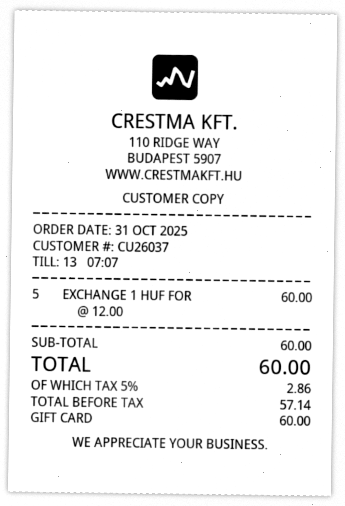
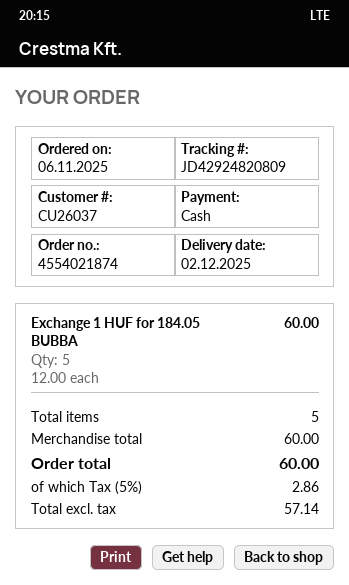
order date: 2025-10-31 -> 2025-11-06
payment method: gift card -> cash

